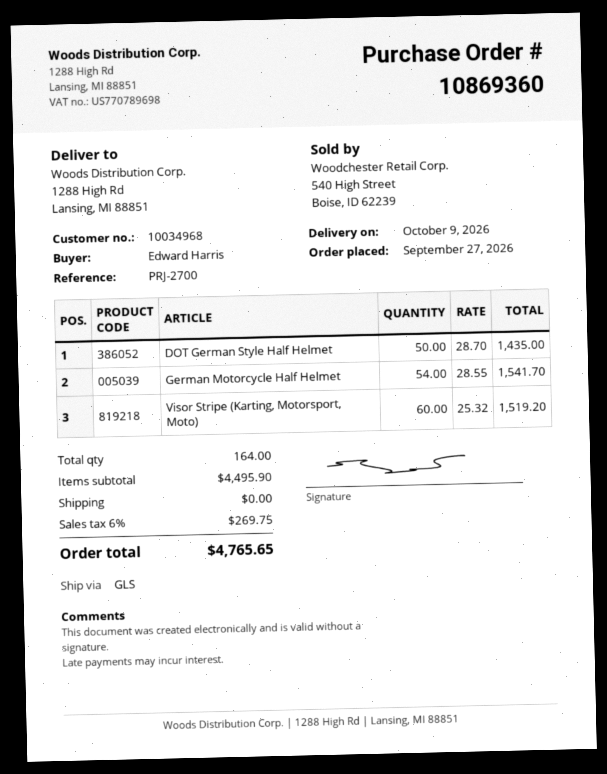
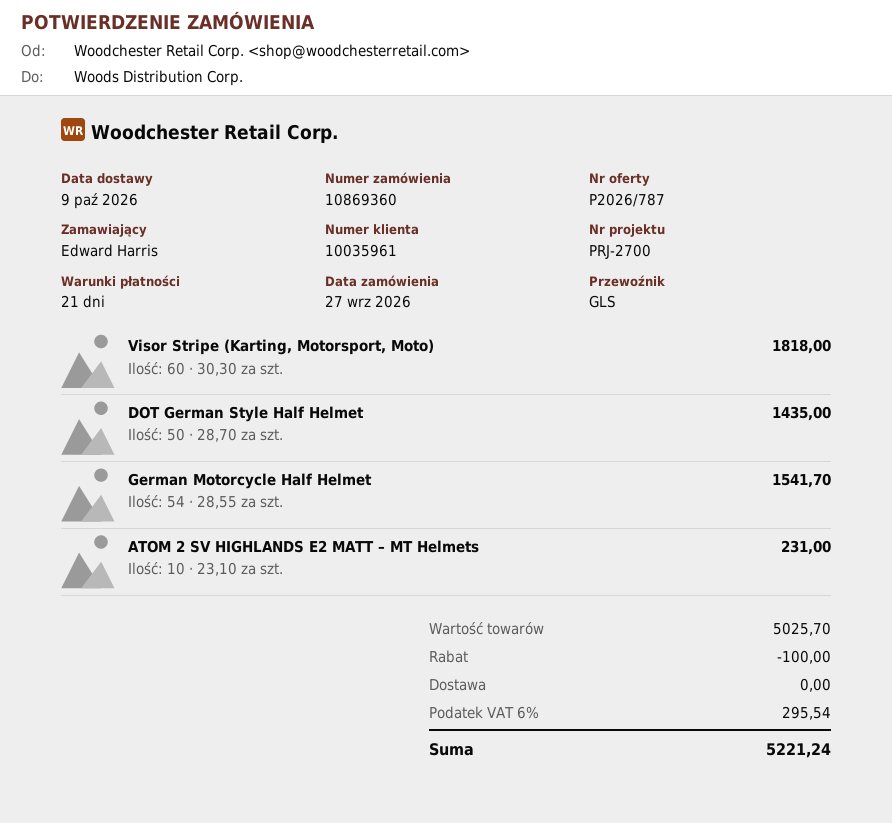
customer number: 10034968 -> 10035961
Visor Stripe (Karting, Motorsport, Moto): 60 x 25.32 = 1519.20 -> 60 x 30.30 = 1818.00
ATOM 2 SV HIGHLANDS E2 MATT – MT Helmets: none -> 10 x 23.10 = 231.00
subtotal: 4495.90 -> 5025.70
discount: none -> 100.00
tax: 6% = 269.75 -> 6% = 295.54
total: 4765.65 -> 5221.24

